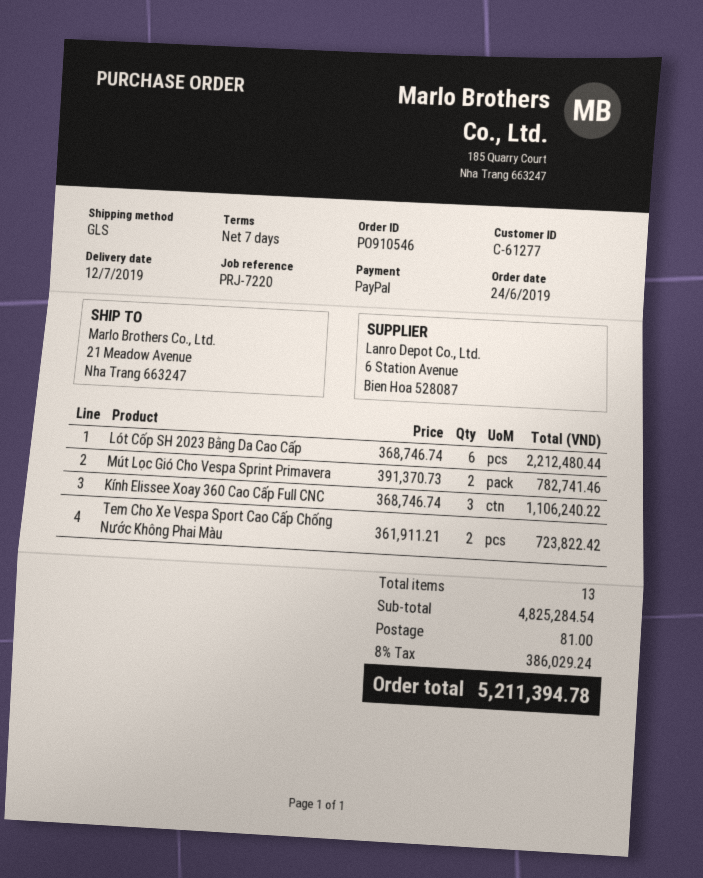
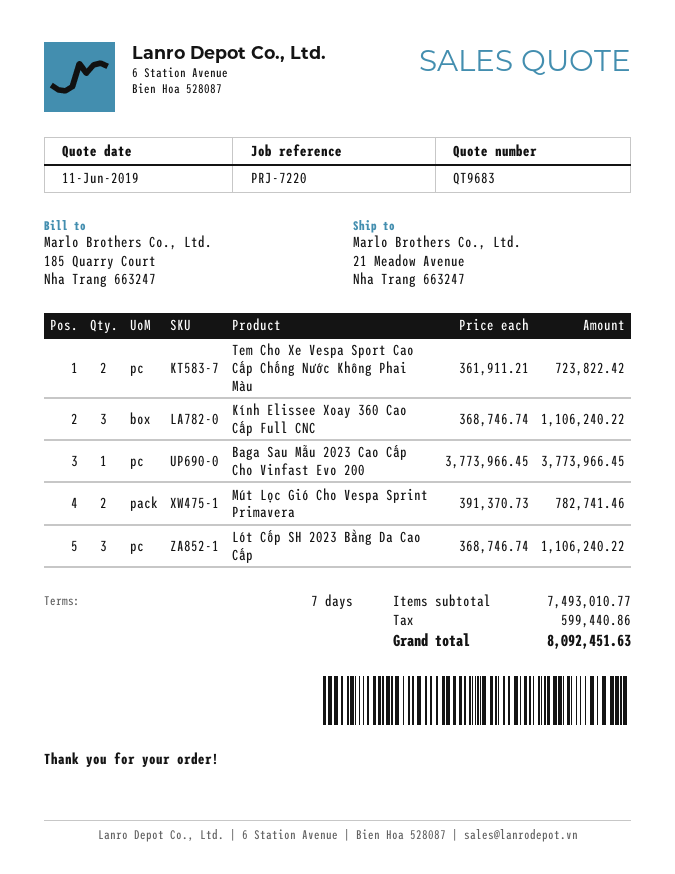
Lót Cốp SH 2023 Bằng Da Cao Cấp: 6 x 368746.74 = 2212480.44 -> 3 x 368746.74 = 1106240.22
Baga Sau Mẫu 2023 Cao Cấp Cho Vinfast Evo 200: none -> 1 x 3773966.45 = 3773966.45
subtotal: 4825284.54 -> 7493010.77
shipping: 81.00 -> none
tax: 386029.24 -> 599440.86
total: 5211394.78 -> 8092451.63

